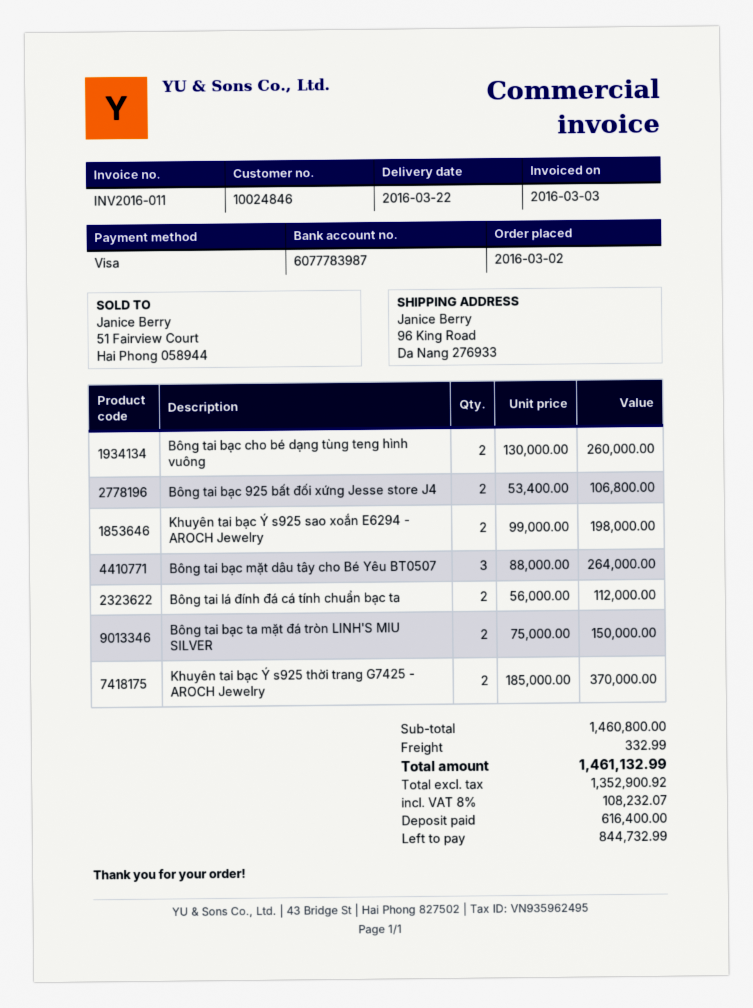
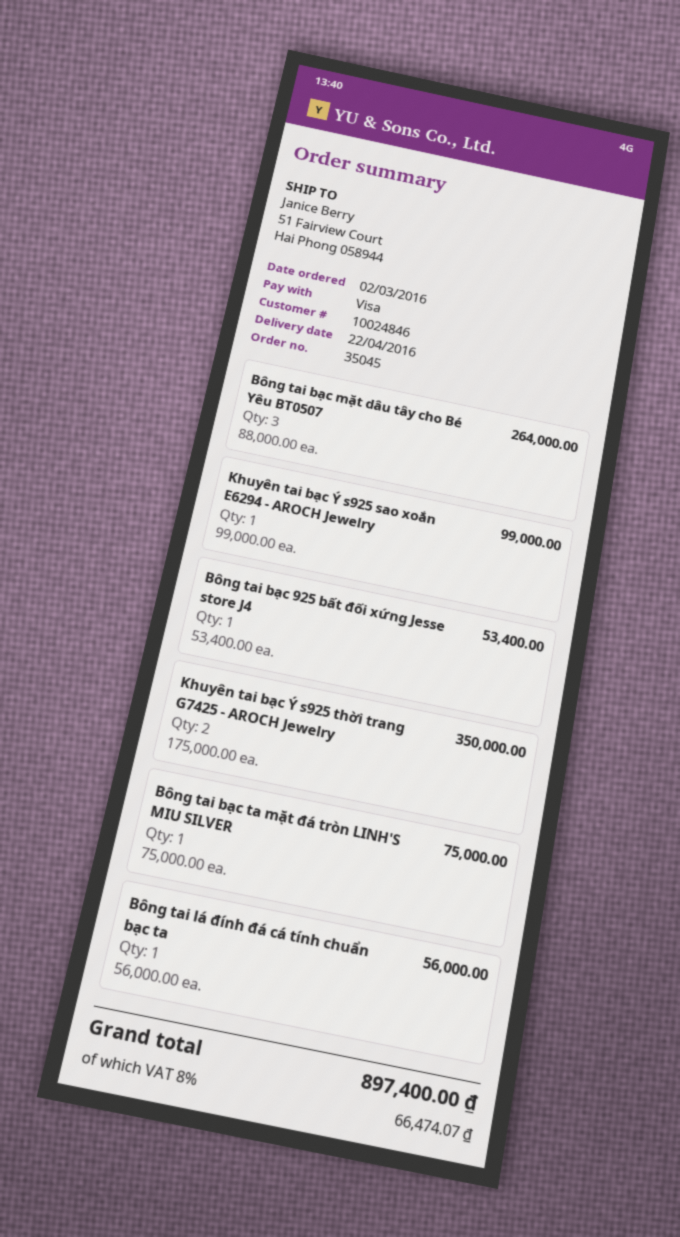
delivery date: 2016-03-22 -> 2016-04-22
ship to: 96 King Road, Da Nang 276933 -> 51 Fairview Court, Hai Phong 058944
Bông tai bạc cho bé dạng tùng teng hình vuông: 2 x 130000.00 = 260000.00 -> none
Bông tai bạc 925 bất đối xứng Jesse store J4: 2 x 53400.00 = 106800.00 -> 1 x 53400.00 = 53400.00
Khuyên tai bạc Ý s925 sao xoắn E6294 - AROCH Jewelry: 2 x 99000.00 = 198000.00 -> 1 x 99000.00 = 99000.00
Bông tai lá đính đá cá tính chuẩn bạc ta: 2 x 56000.00 = 112000.00 -> 1 x 56000.00 = 56000.00
Bông tai bạc ta mặt đá tròn LINH'S MIU SILVER: 2 x 75000.00 = 150000.00 -> 1 x 75000.00 = 75000.00
Khuyên tai bạc Ý s925 thời trang G7425 - AROCH Jewelry: 2 x 185000.00 = 370000.00 -> 2 x 175000.00 = 350000.00
shipping: 332.99 -> none
tax: 8% = 108232.07 -> 8% = 66474.07
total: 1461132.99 -> 897400.00

